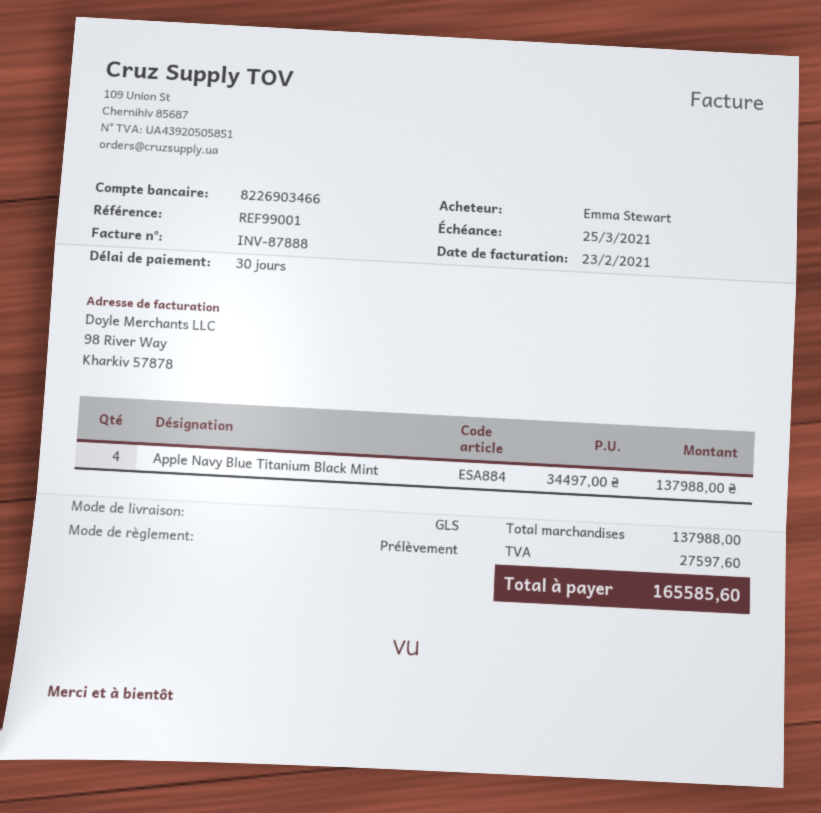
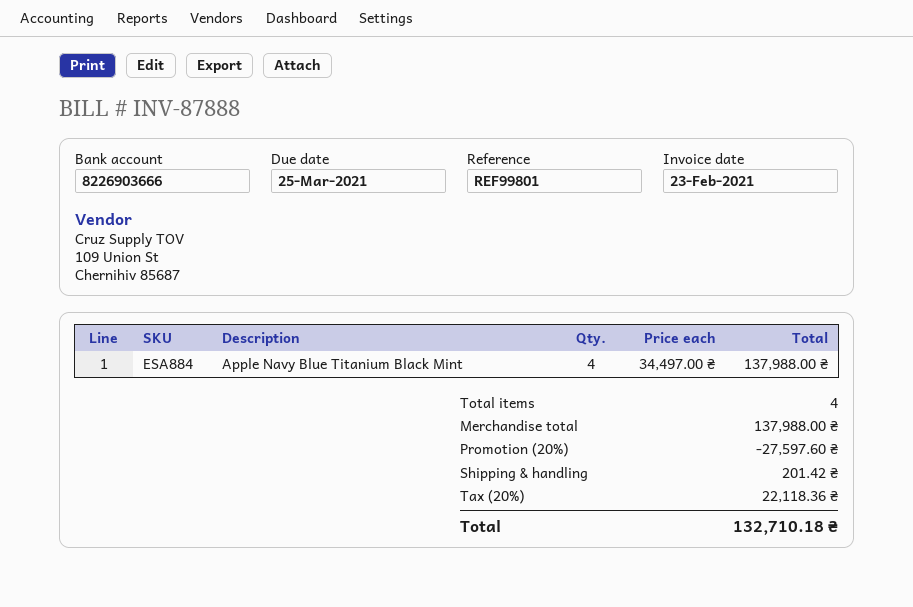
reference: REF99001 -> REF99801
bank account: 8226903466 -> 8226903666
discount: none -> 20% = 27597.60
shipping: none -> 201.42
tax: 27597.60 -> 22118.36
total: 165585.60 -> 132710.18

